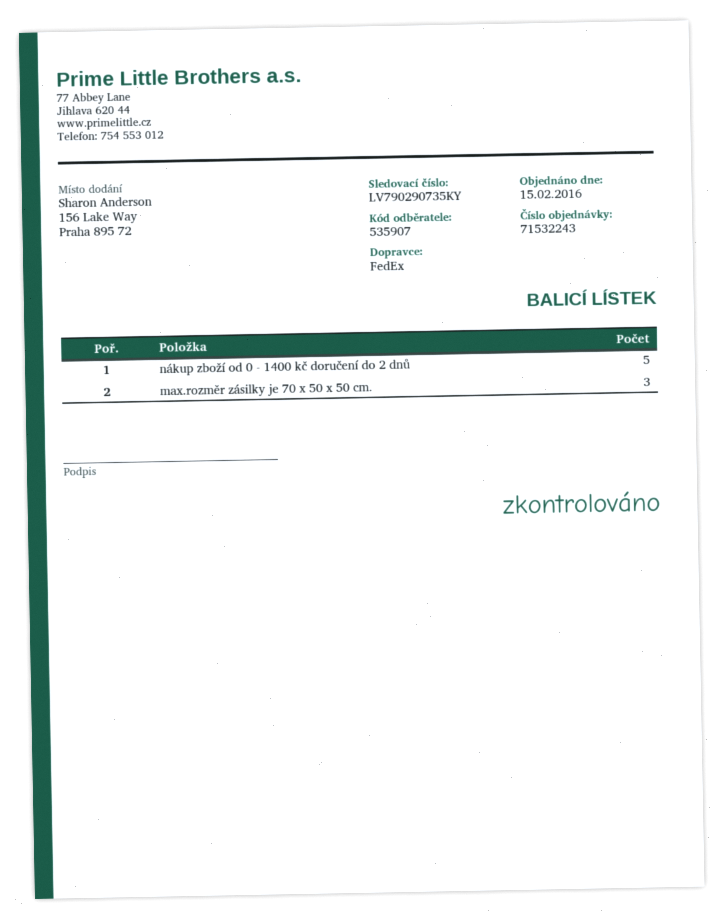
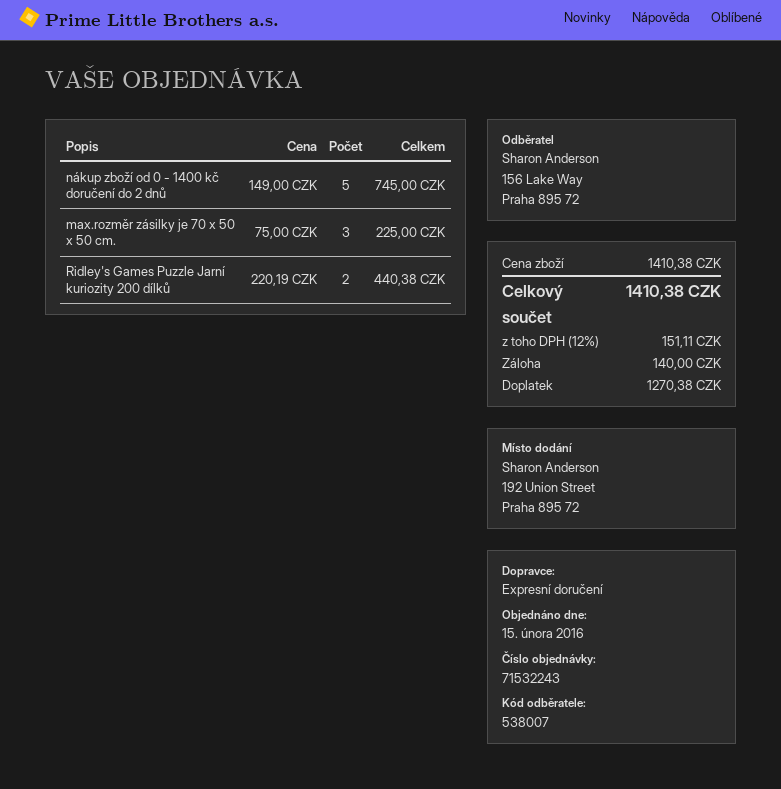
customer number: 535907 -> 538007
shipping method: FedEx -> express
ship to: 156 Lake Way, Praha 895 72 -> 192 Union Street, Praha 895 72
Ridley's Games Puzzle Jarní kuriozity 200 dílků: none -> 2

